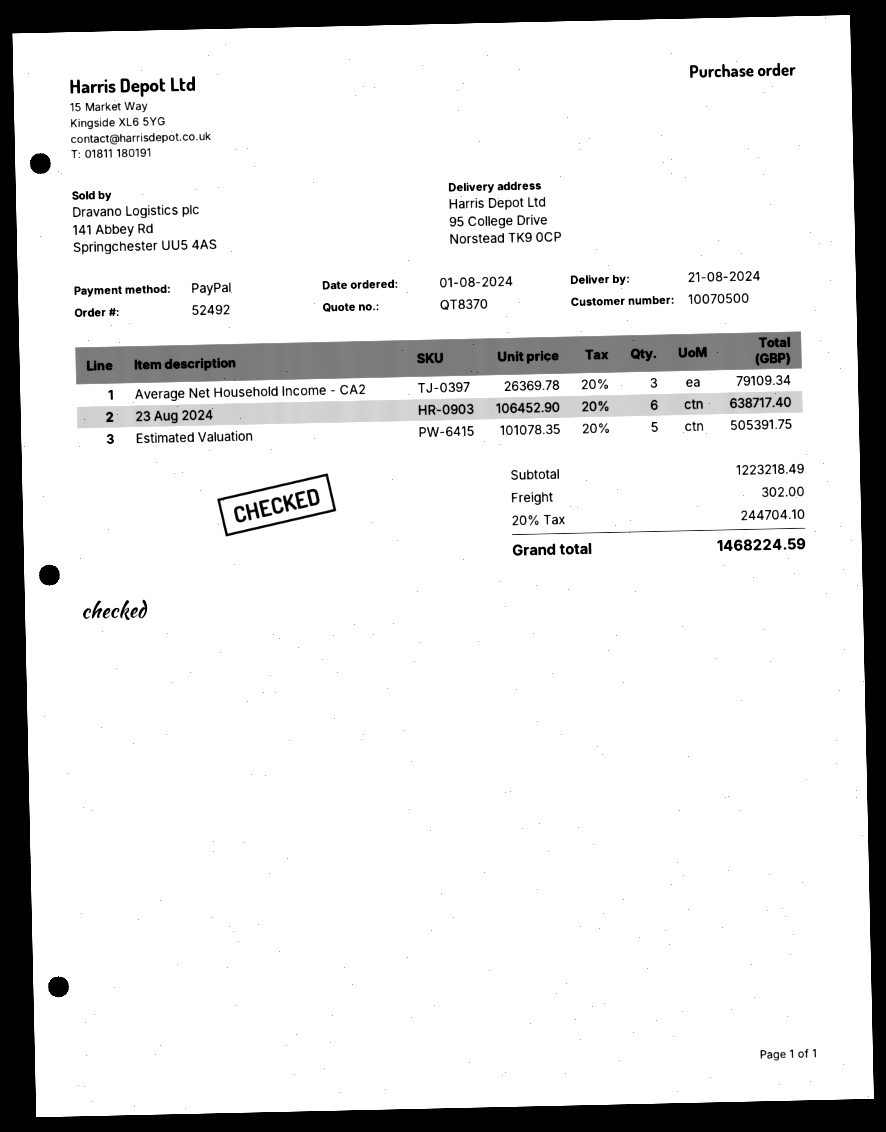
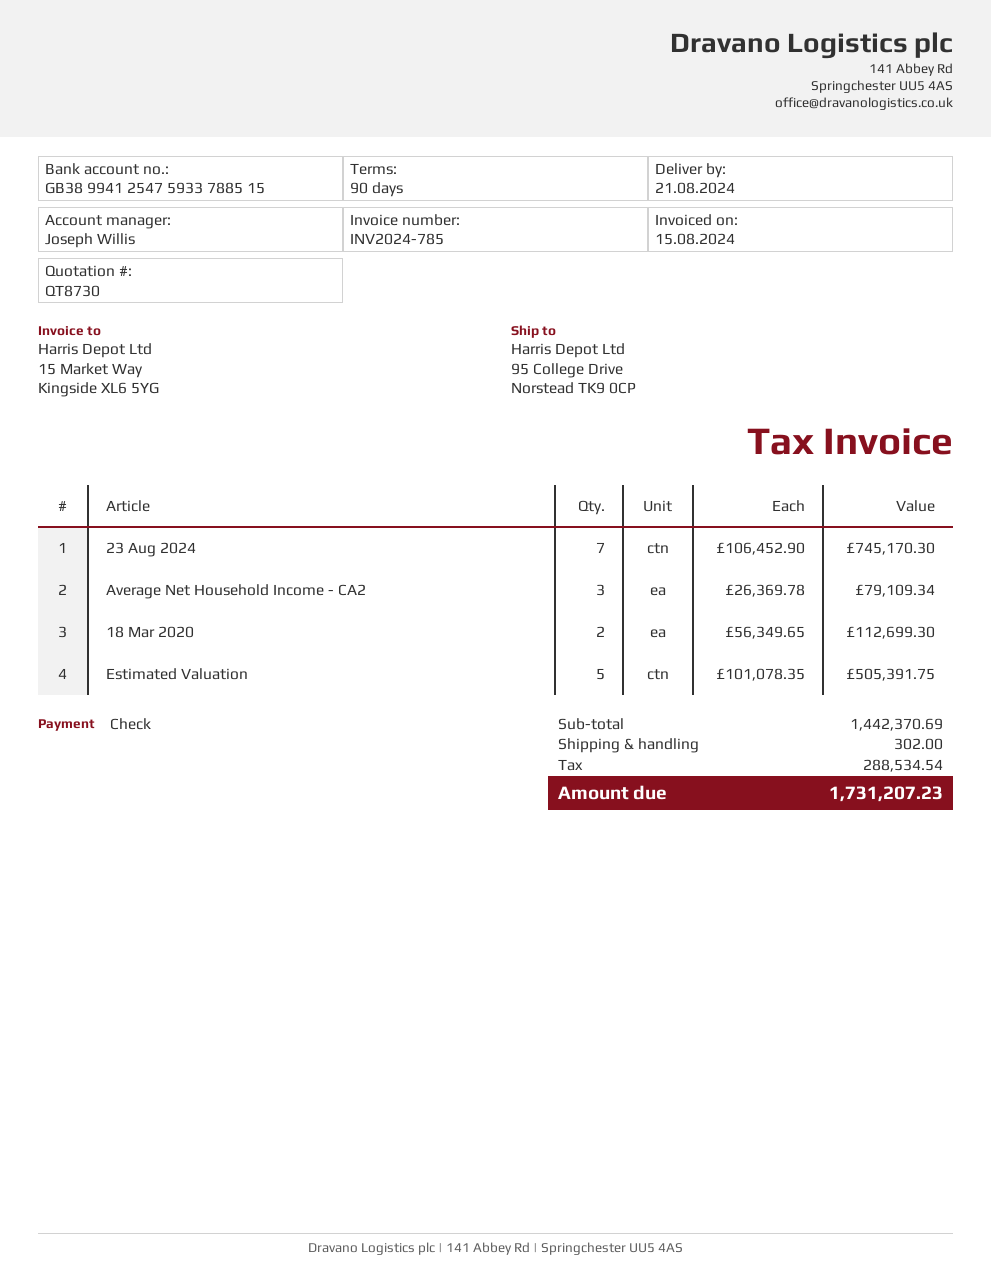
quote number: QT8370 -> QT8730
payment method: PayPal -> cheque
23 Aug 2024: 6 x 106452.90 = 638717.40 -> 7 x 106452.90 = 745170.30
18 Mar 2020: none -> 2 x 56349.65 = 112699.30
subtotal: 1223218.49 -> 1442370.69
tax: 244704.10 -> 288534.54
total: 1468224.59 -> 1731207.23

